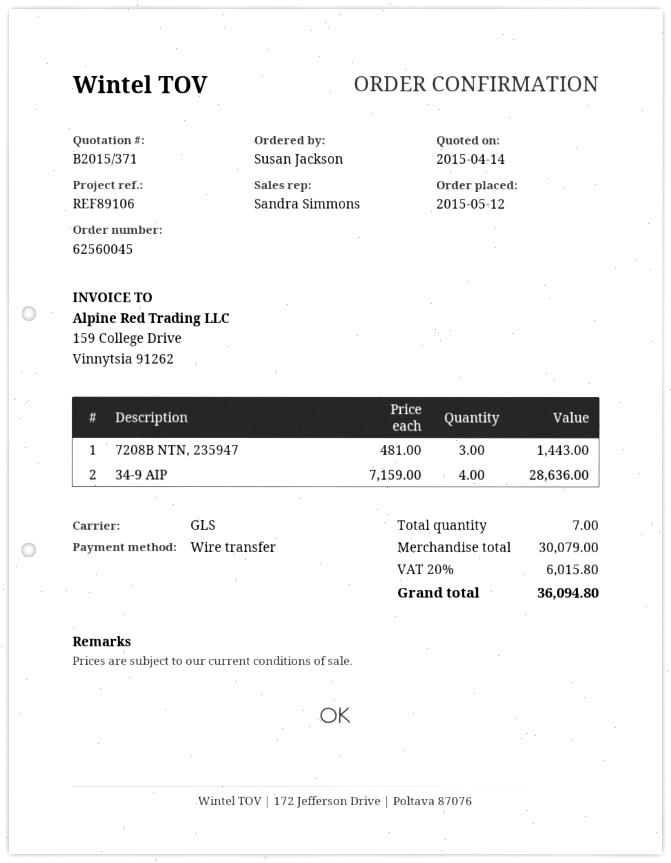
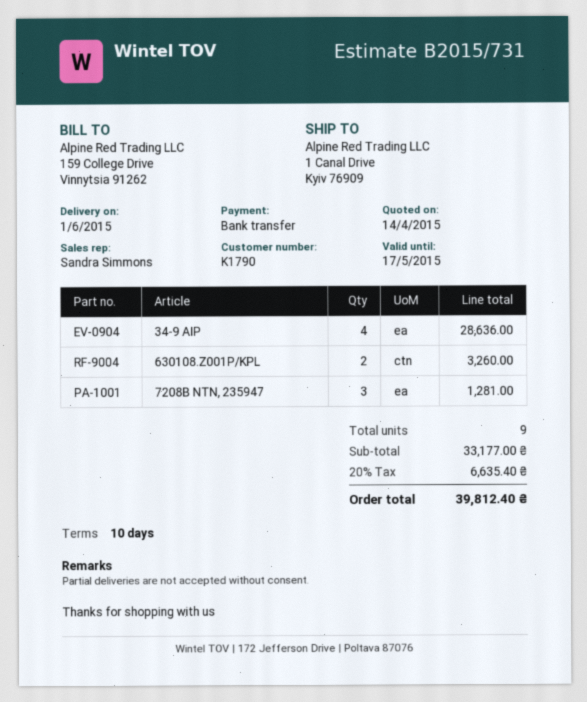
quote number: B2015/371 -> B2015/731
7208B NTN, 235947: 3 for 1443.00 -> 3 for 1281.00
630108.Z001P/KPL: none -> 2 for 3260.00
total quantity: 7 -> 9
subtotal: 30079.00 -> 33177.00
tax: 20% = 6015.80 -> 20% = 6635.40
total: 36094.80 -> 39812.40

